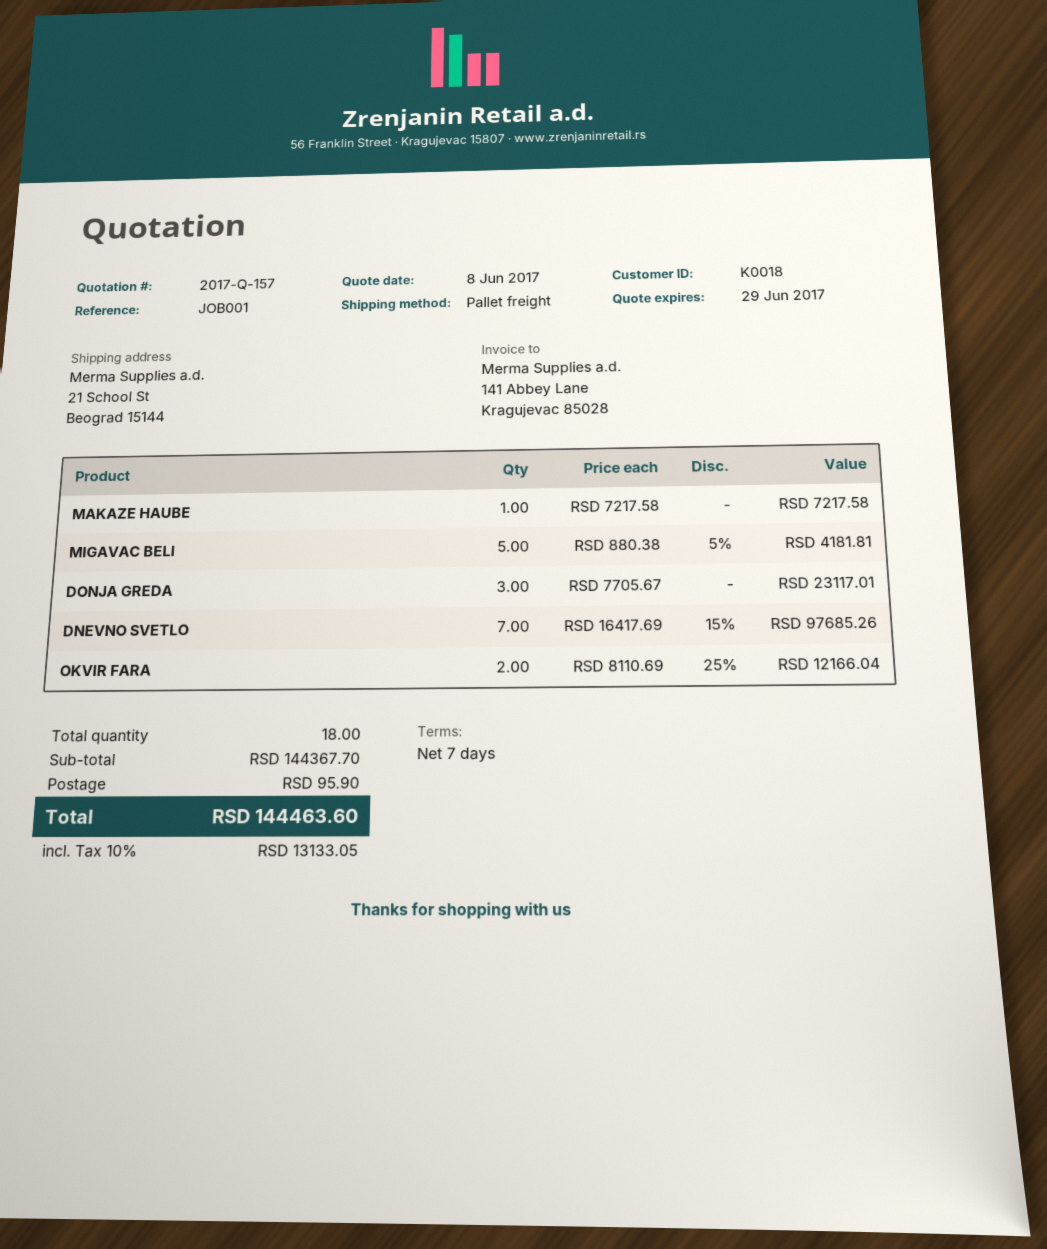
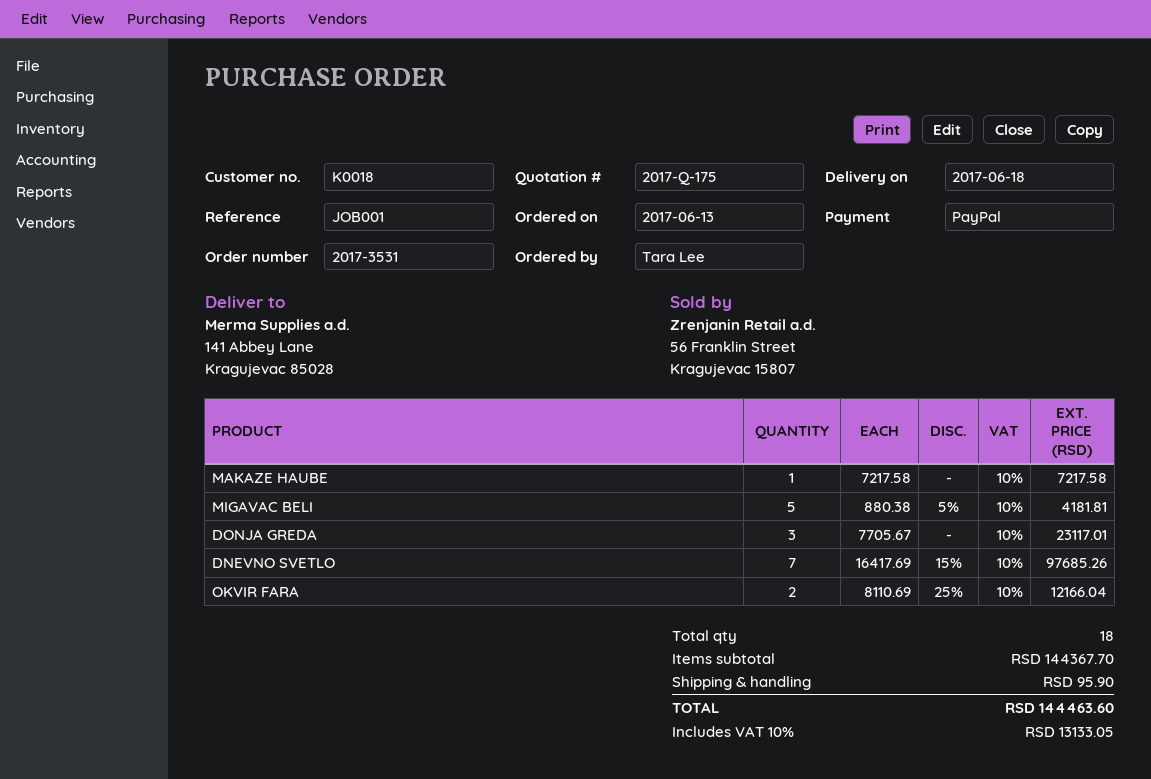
quote number: 2017-Q-157 -> 2017-Q-175
ship to: 21 School St, Beograd 15144 -> 141 Abbey Lane, Kragujevac 85028

